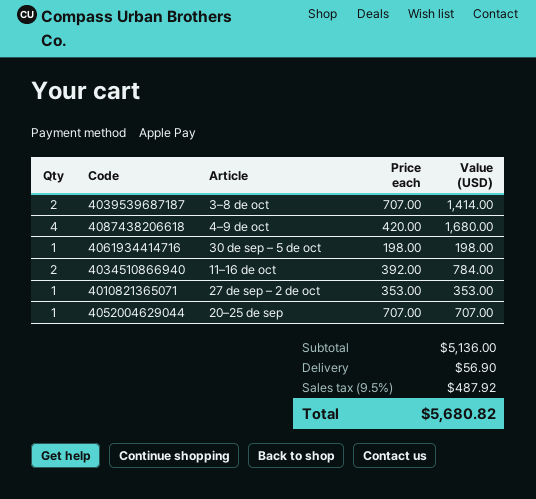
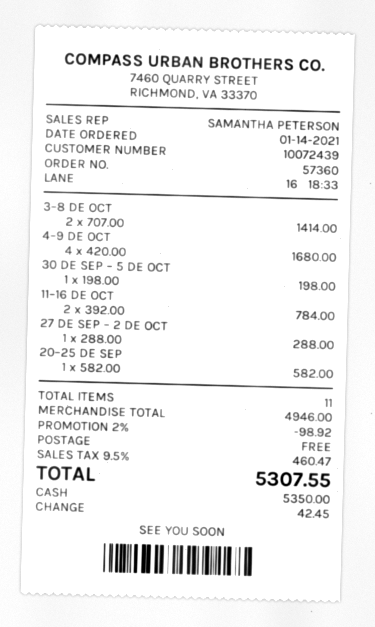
payment method: Apple Pay -> cash
27 de sep – 2 de oct: 1 x 353.00 = 353.00 -> 1 x 288.00 = 288.00
20–25 de sep: 1 x 707.00 = 707.00 -> 1 x 582.00 = 582.00
subtotal: 5136.00 -> 4946.00
discount: none -> 2% = 98.92
shipping: 56.90 -> 0.00
tax: 9.5% = 487.92 -> 9.5% = 460.47
total: 5680.82 -> 5307.55

